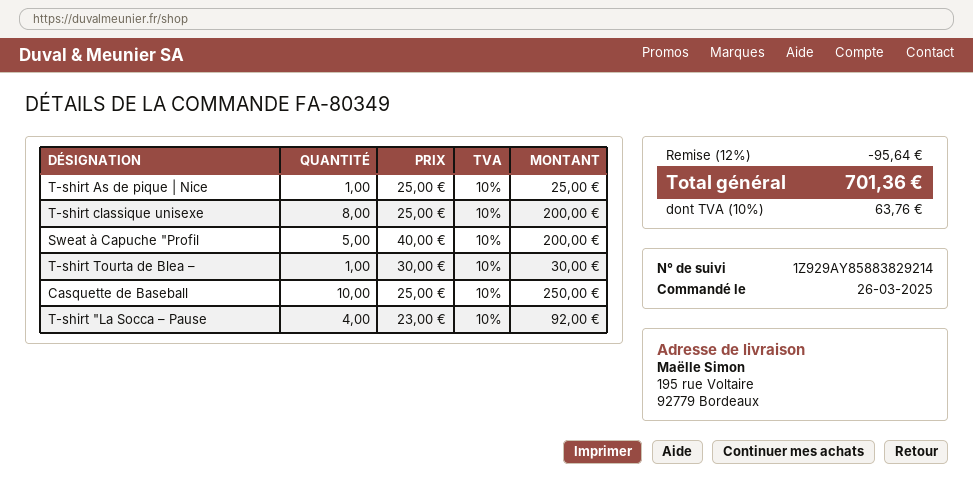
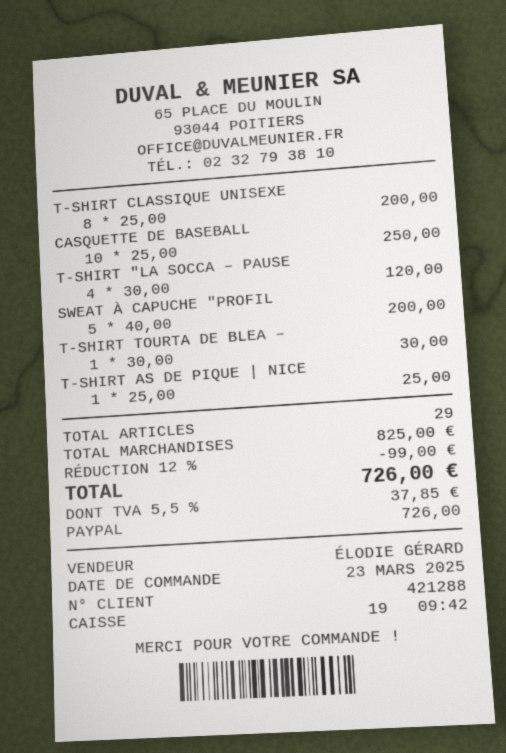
order date: 2025-03-26 -> 2025-03-23
T-shirt "La Socca – Pause: 4 x 23.00 = 92.00 -> 4 x 30.00 = 120.00
discount: 12% = 95.64 -> 12% = 99.00
tax: 10% = 63.76 -> 5.5% = 37.85
total: 701.36 -> 726.00

